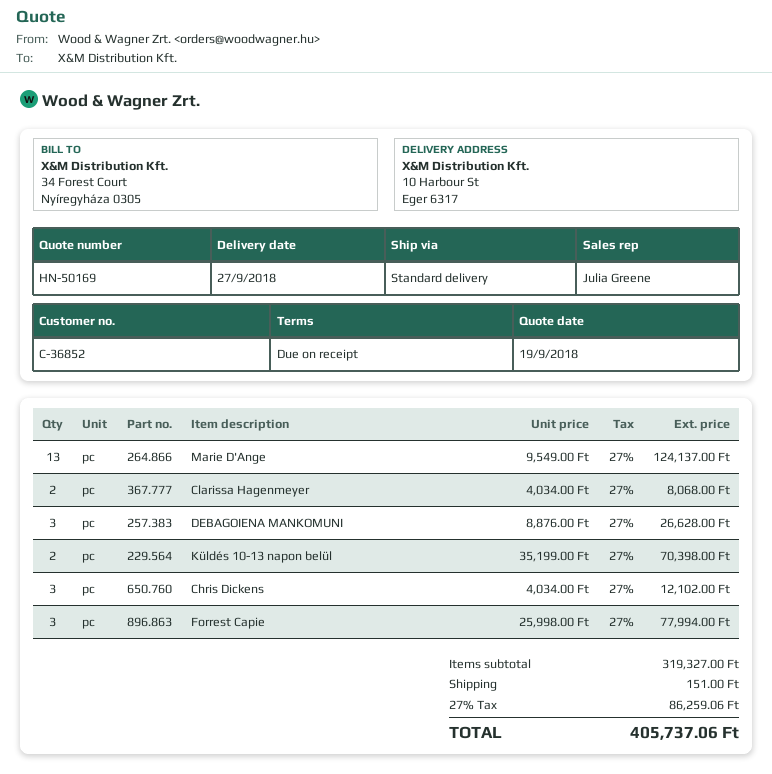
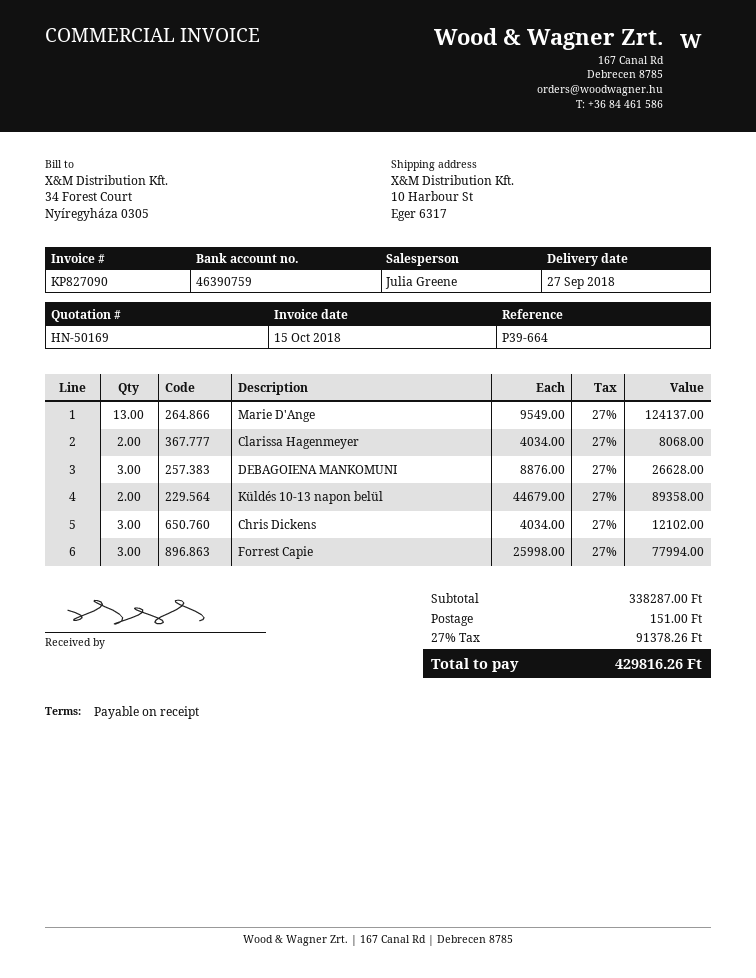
Küldés 10-13 napon belül: 2 x 35199.00 = 70398.00 -> 2 x 44679.00 = 89358.00
subtotal: 319327.00 -> 338287.00
tax: 27% = 86259.06 -> 27% = 91378.26
total: 405737.06 -> 429816.26

